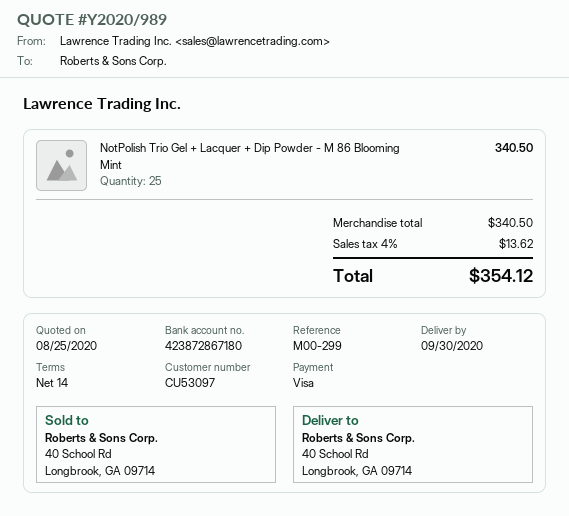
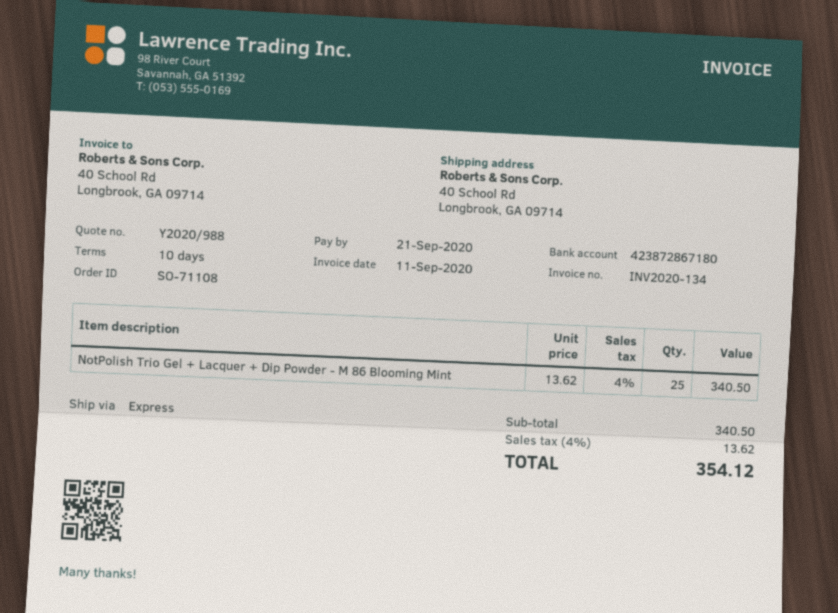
quote number: Y2020/989 -> Y2020/988
payment terms: 14 days -> 10 days

